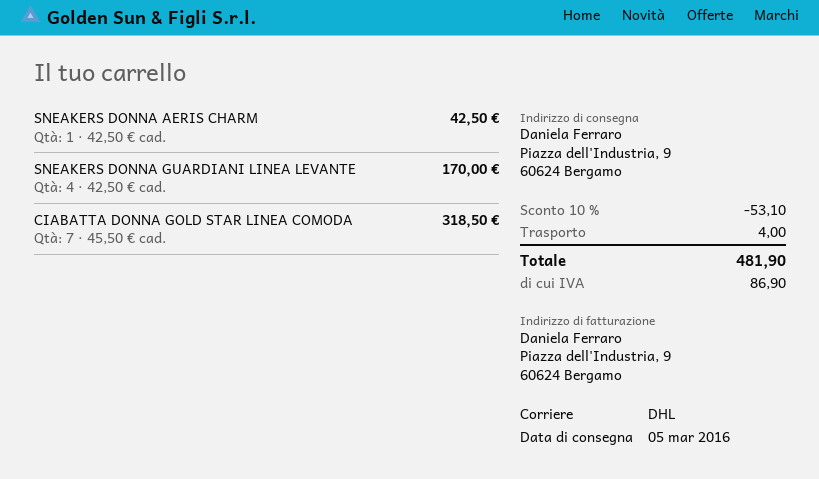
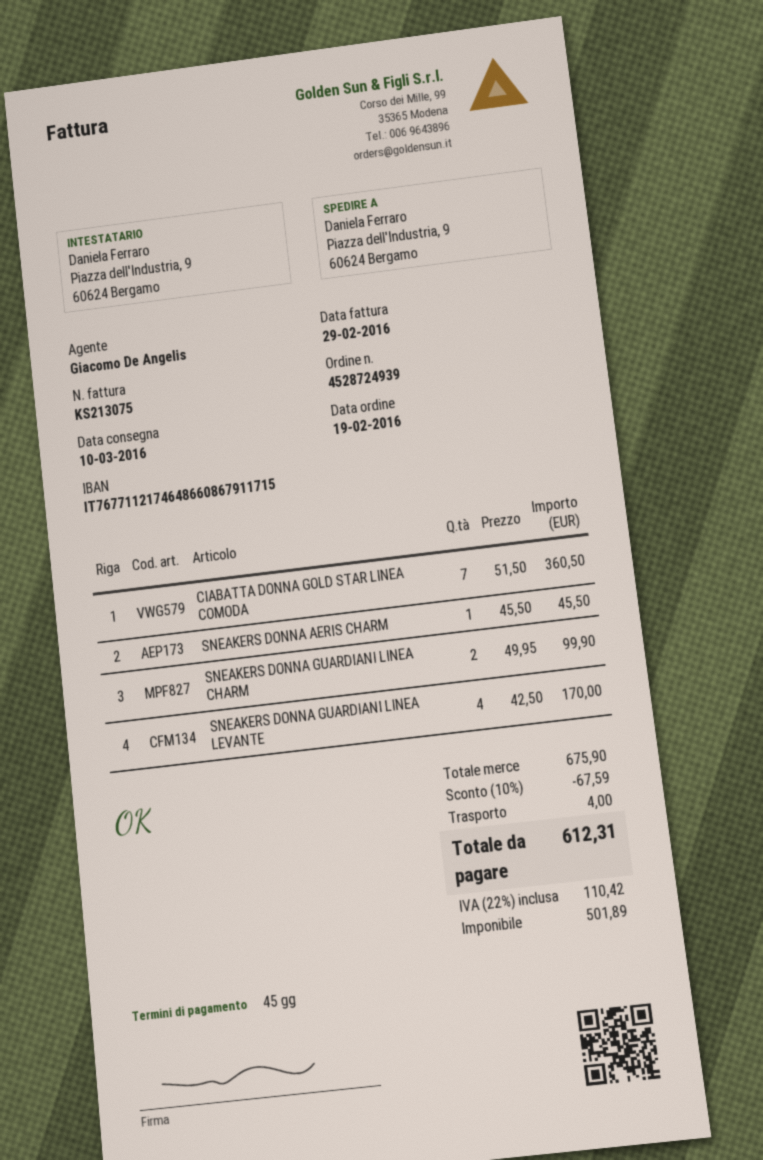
delivery date: 2016-03-05 -> 2016-03-10
SNEAKERS DONNA AERIS CHARM: 1 x 42.50 = 42.50 -> 1 x 45.50 = 45.50
CIABATTA DONNA GOLD STAR LINEA COMODA: 7 x 45.50 = 318.50 -> 7 x 51.50 = 360.50
SNEAKERS DONNA GUARDIANI LINEA CHARM: none -> 2 x 49.95 = 99.90
discount: 10% = 53.10 -> 10% = 67.59
tax: 86.90 -> 110.42
total: 481.90 -> 612.31

